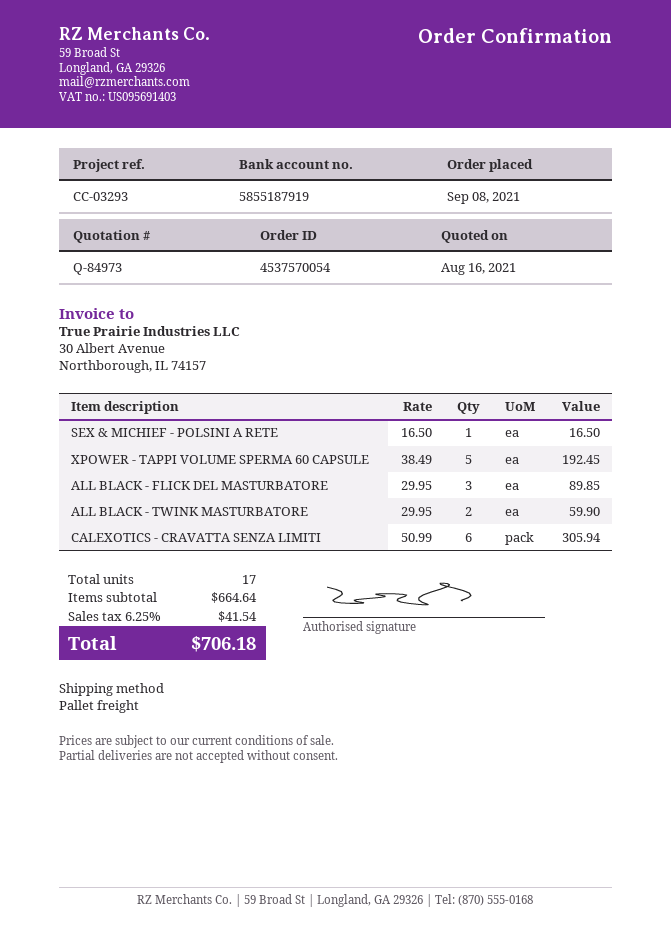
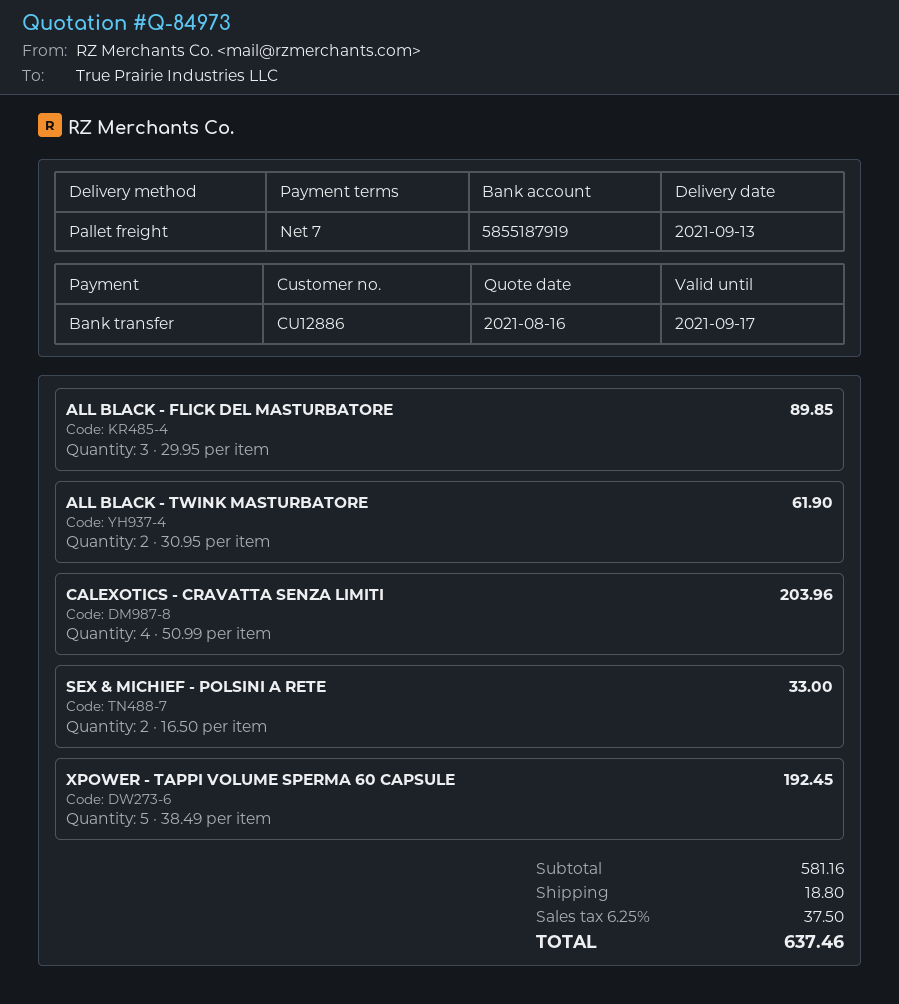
SEX & MICHIEF - POLSINI A RETE: 1 x 16.50 = 16.50 -> 2 x 16.50 = 33.00
ALL BLACK - TWINK MASTURBATORE: 2 x 29.95 = 59.90 -> 2 x 30.95 = 61.90
CALEXOTICS - CRAVATTA SENZA LIMITI: 6 x 50.99 = 305.94 -> 4 x 50.99 = 203.96
subtotal: 664.64 -> 581.16
shipping: none -> 18.80
tax: 6.25% = 41.54 -> 6.25% = 37.50
total: 706.18 -> 637.46

